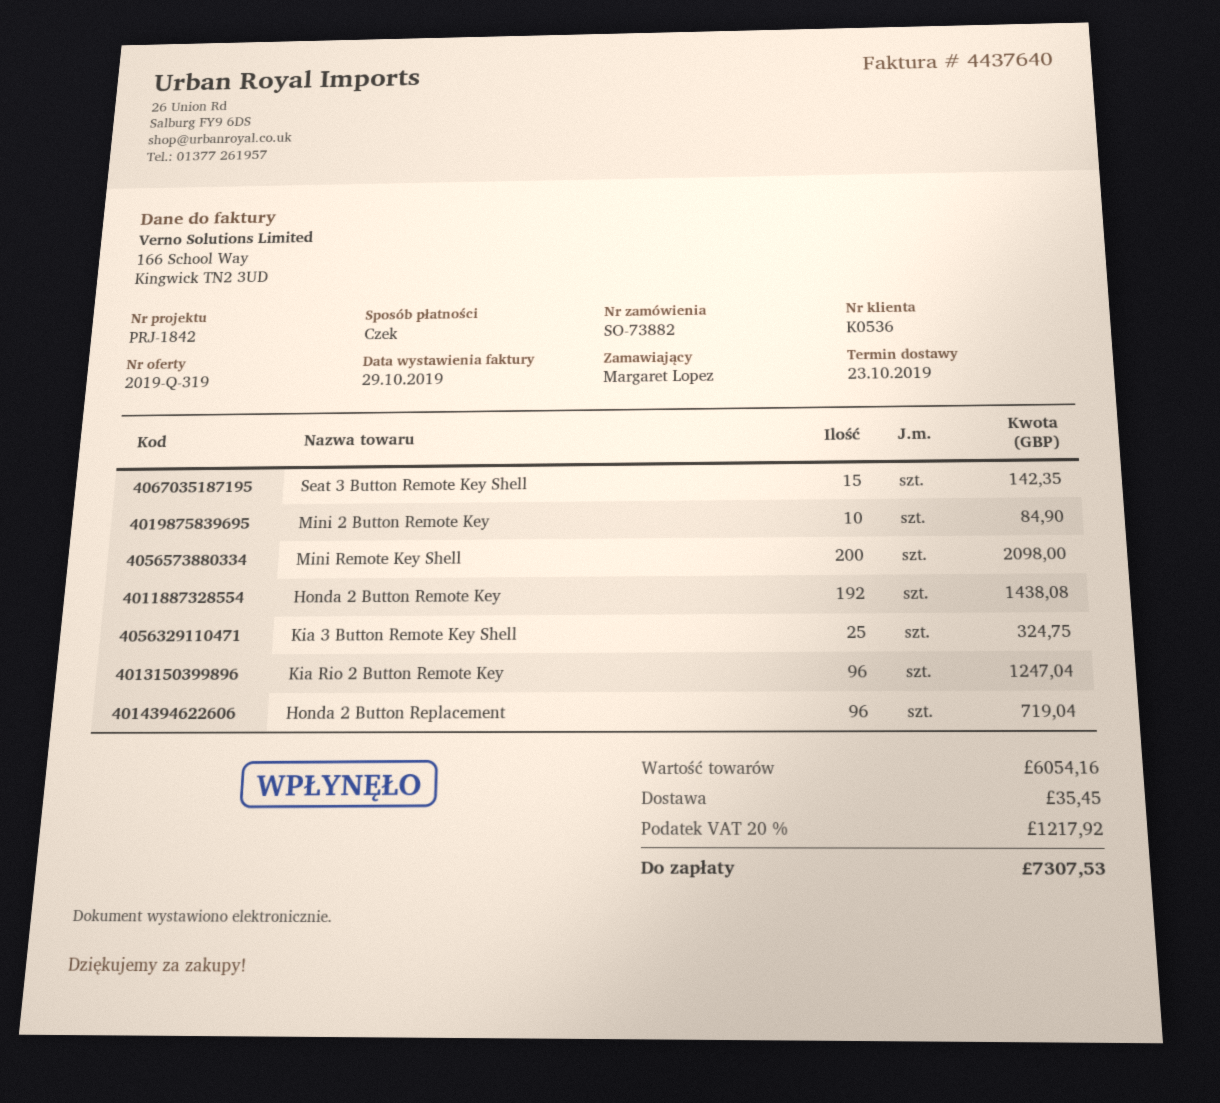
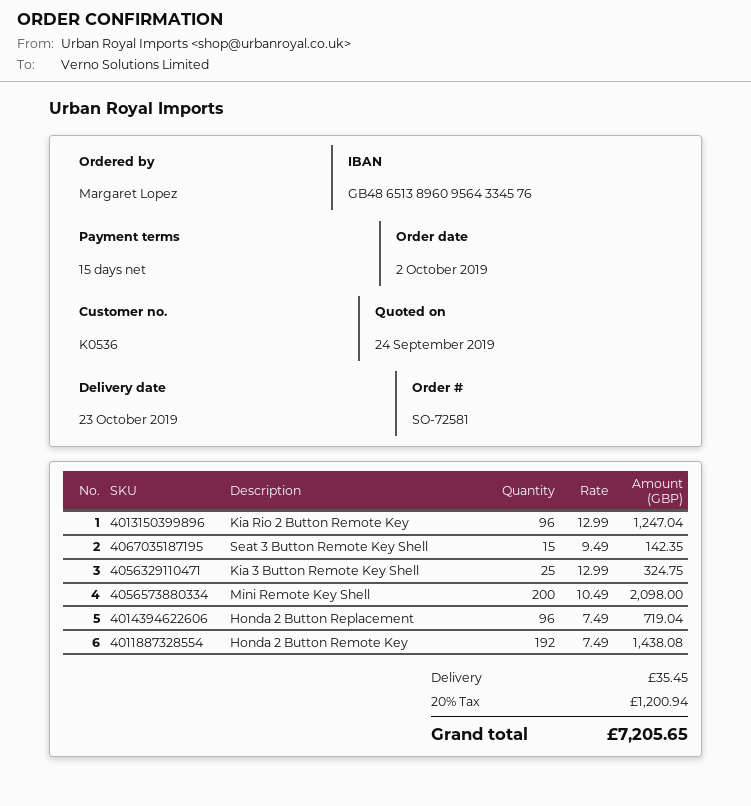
order number: SO-73882 -> SO-72581
Mini 2 Button Remote Key: 10 for 84.90 -> none
tax: 20% = 1217.92 -> 20% = 1200.94
total: 7307.53 -> 7205.65

